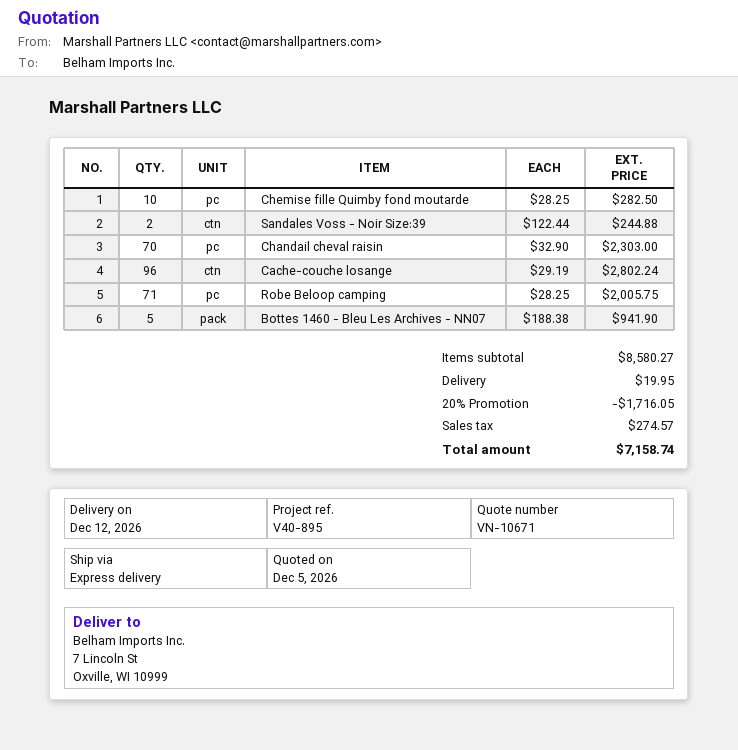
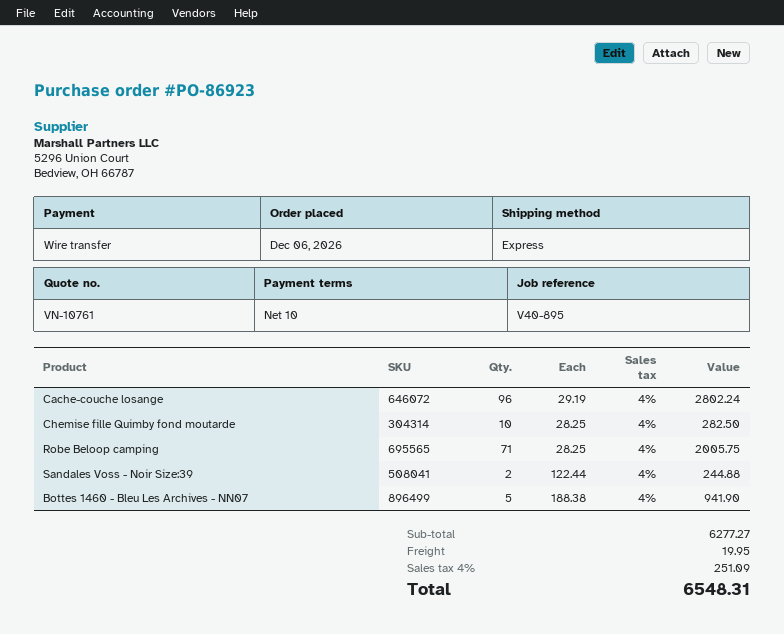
quote number: VN-10671 -> VN-10761
Chandail cheval raisin: 70 x 32.90 = 2303.00 -> none
subtotal: 8580.27 -> 6277.27
discount: 20% = 1716.05 -> none
tax: 274.57 -> 251.09
total: 7158.74 -> 6548.31

